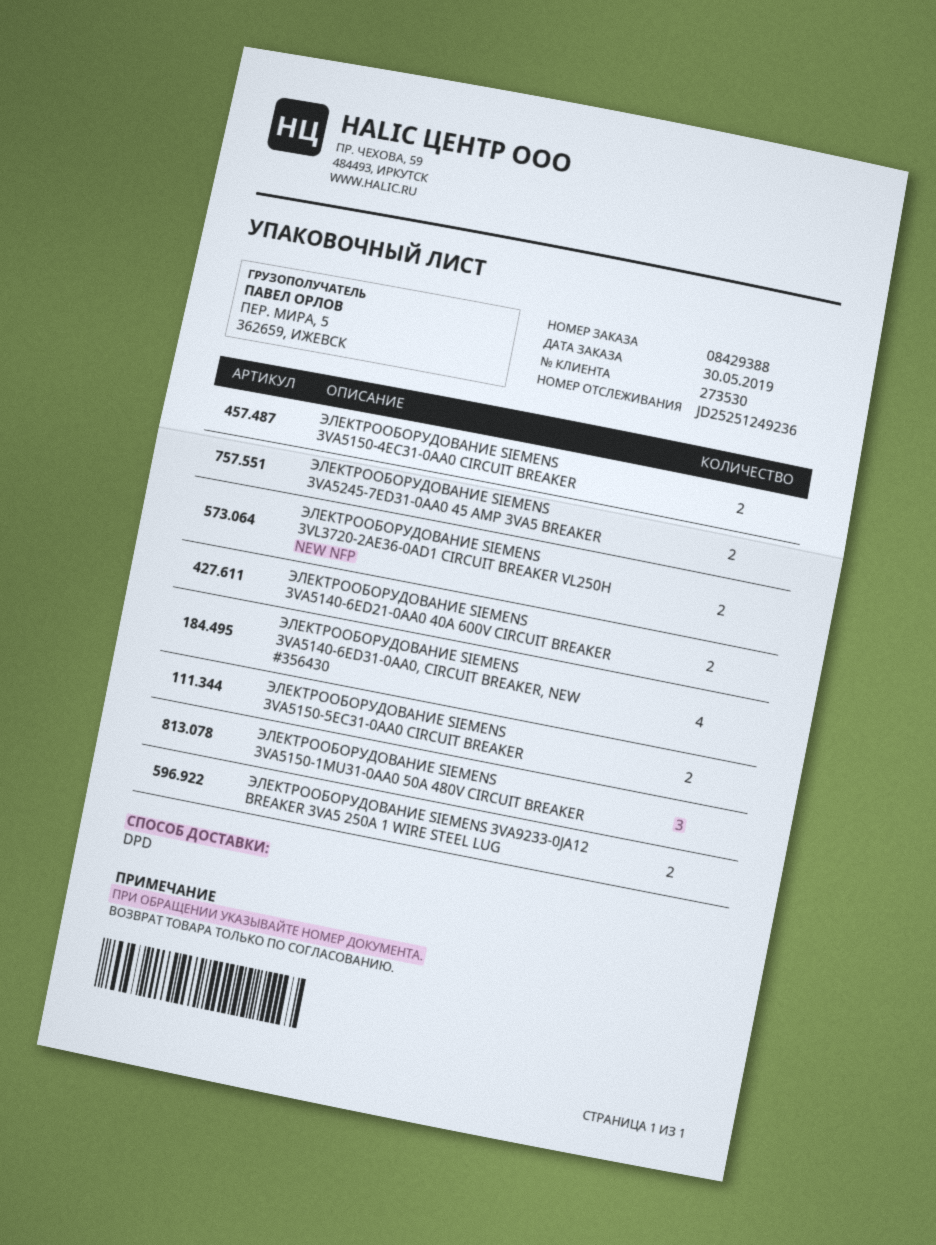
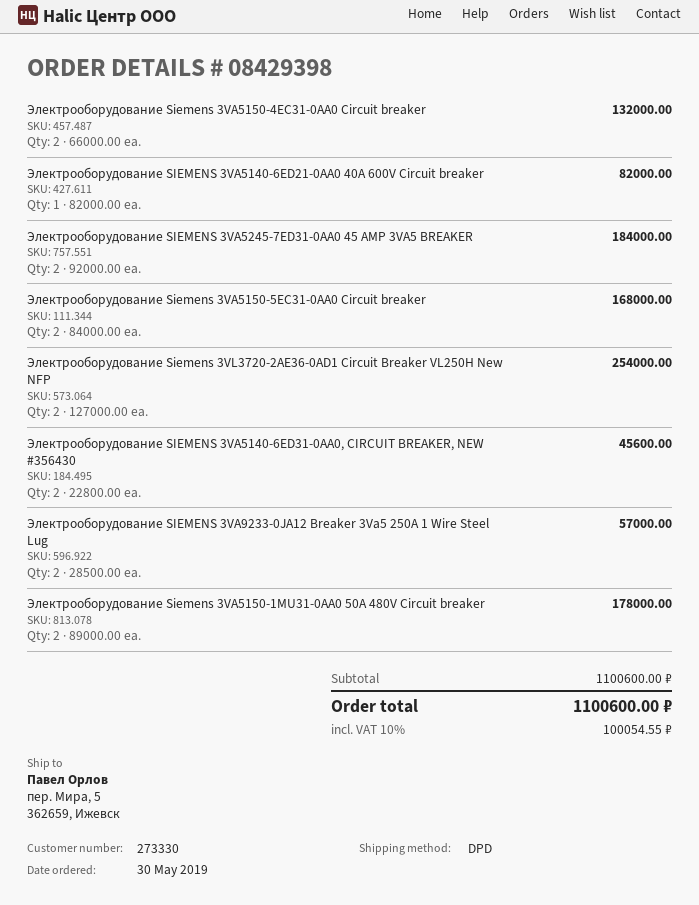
order number: 08429388 -> 08429398
customer number: 273530 -> 273330
ЭЛЕКТРООБОРУДОВАНИЕ SIEMENS 3VA5140-6ED21-0AA0 40A 600V CIRCUIT BREAKER: 2 -> 1
ЭЛЕКТРООБОРУДОВАНИЕ SIEMENS 3VA5140-6ED31-0AA0, CIRCUIT BREAKER, NEW #356430: 4 -> 2
ЭЛЕКТРООБОРУДОВАНИЕ SIEMENS 3VA5150-1MU31-0AA0 50A 480V CIRCUIT BREAKER: 3 -> 2

